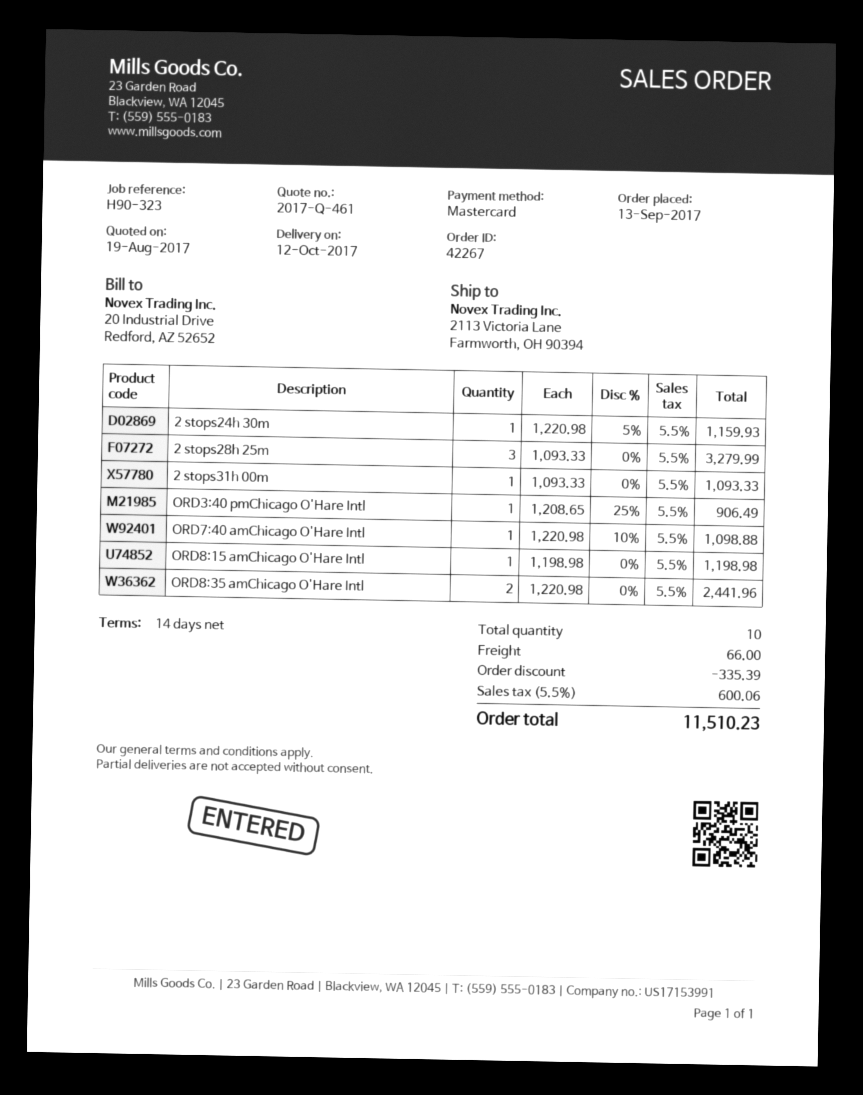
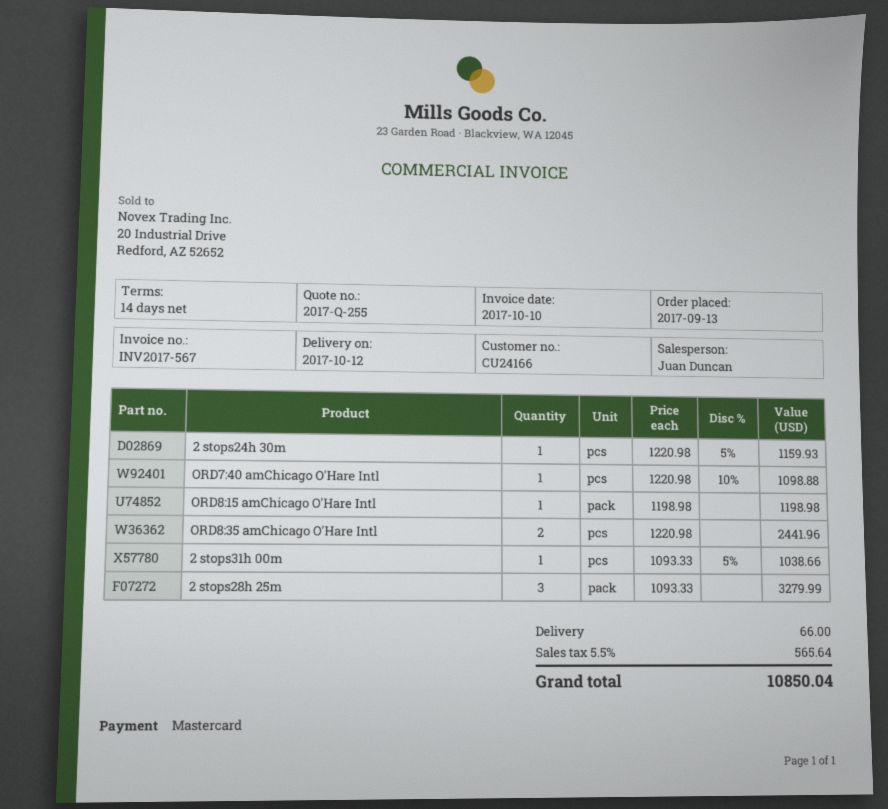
quote number: 2017-Q-461 -> 2017-Q-255
2 stops31h 00m: 1 x 1093.33 = 1093.33 -> 1 x 1093.33 - 5% = 1038.66
ORD3:40 pmChicago O'Hare Intl: 1 x 1208.65 - 25% = 906.49 -> none
discount: 335.39 -> none
tax: 5.5% = 600.06 -> 5.5% = 565.64
total: 11510.23 -> 10850.04

